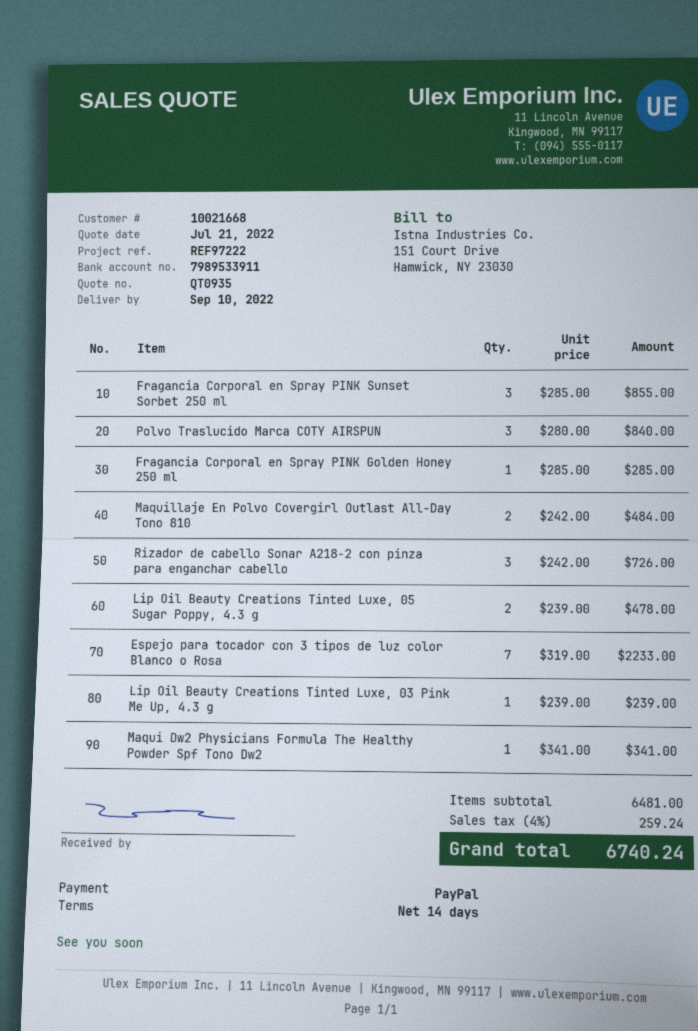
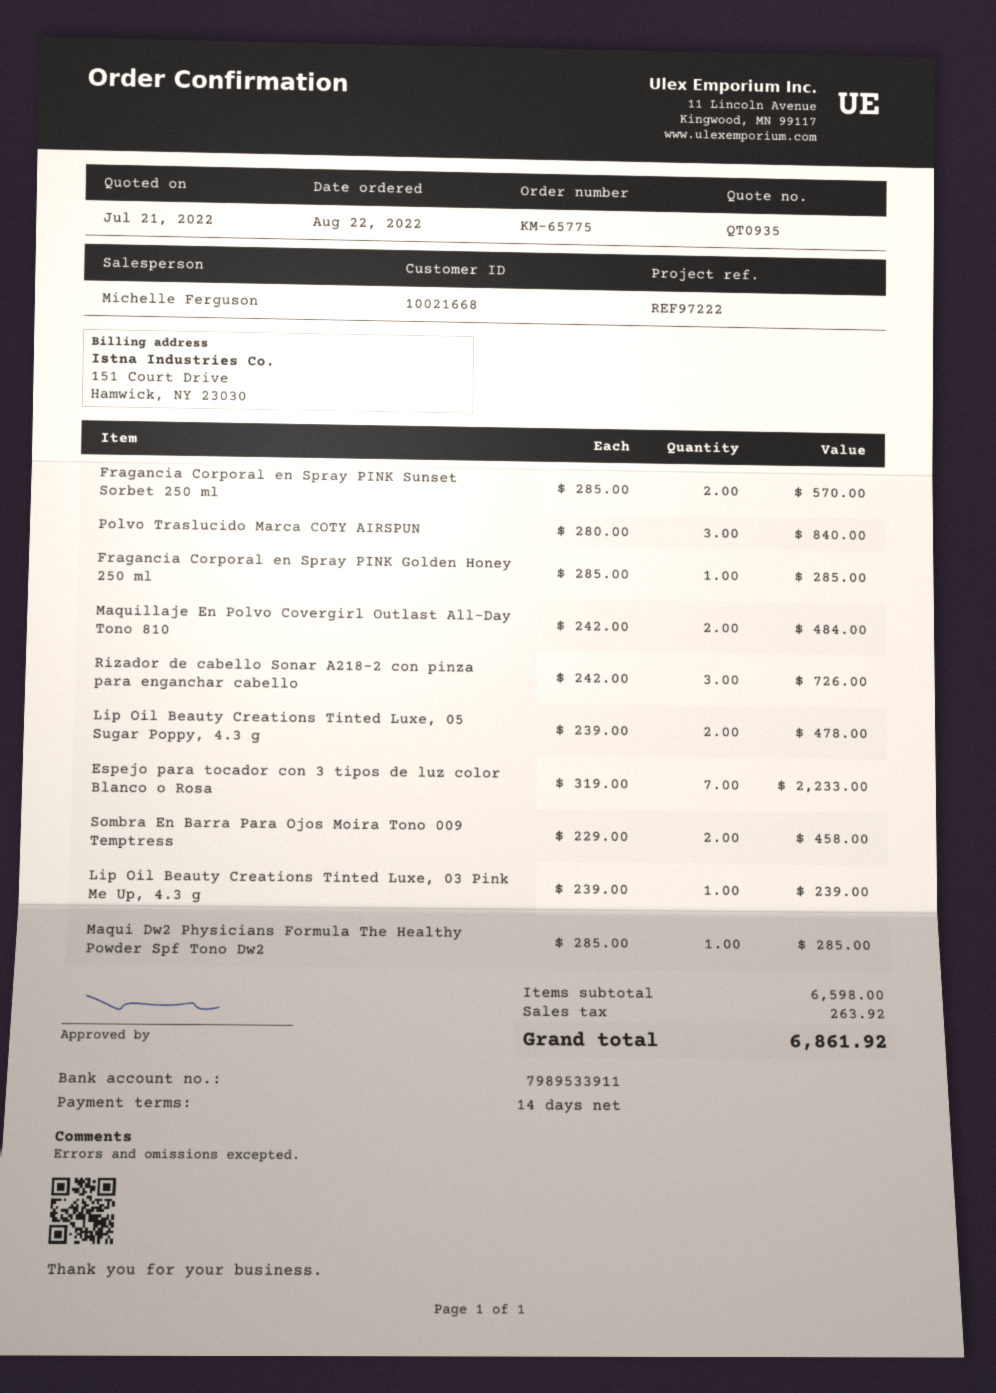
Fragancia Corporal en Spray PINK Sunset Sorbet 250 ml: 3 x 285.00 = 855.00 -> 2 x 285.00 = 570.00
Maqui Dw2 Physicians Formula The Healthy Powder Spf Tono Dw2: 1 x 341.00 = 341.00 -> 1 x 285.00 = 285.00
Sombra En Barra Para Ojos Moira Tono 009 Temptress: none -> 2 x 229.00 = 458.00
subtotal: 6481.00 -> 6598.00
tax: 259.24 -> 263.92
total: 6740.24 -> 6861.92

